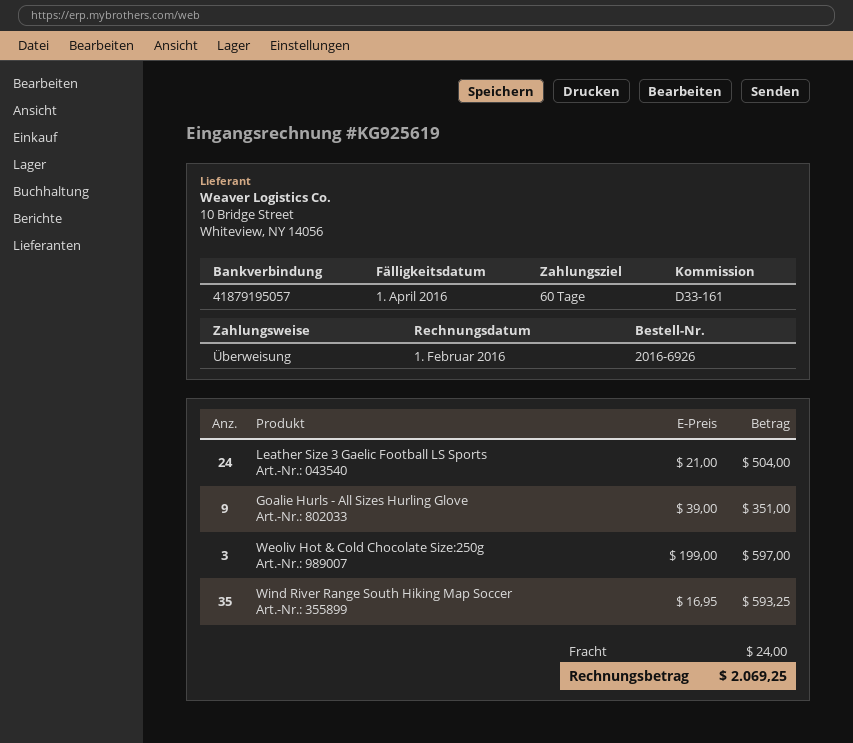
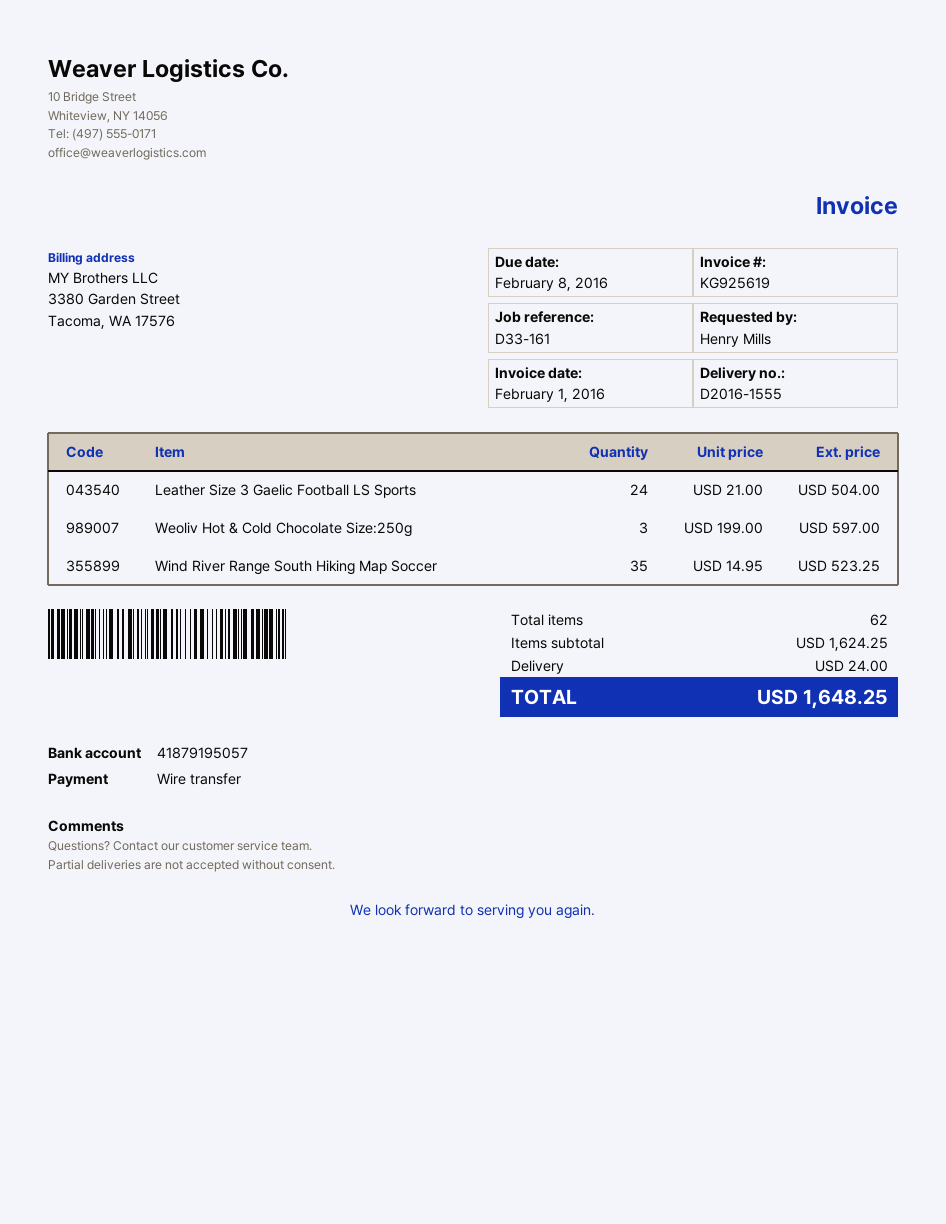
due date: 2016-04-01 -> 2016-02-08
Goalie Hurls - All Sizes Hurling Glove: 9 x 39.00 = 351.00 -> none
Wind River Range South Hiking Map Soccer: 35 x 16.95 = 593.25 -> 35 x 14.95 = 523.25
total: 2069.25 -> 1648.25

